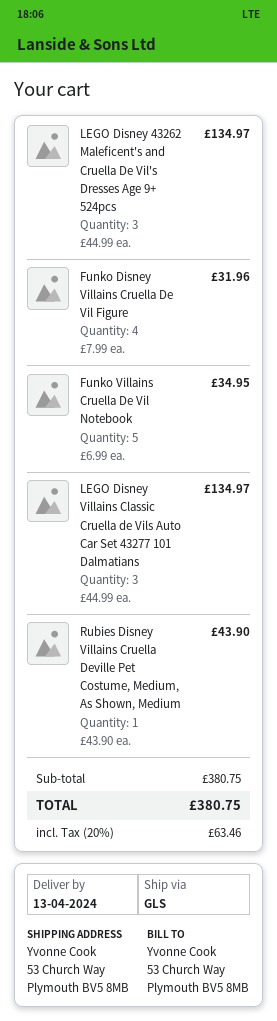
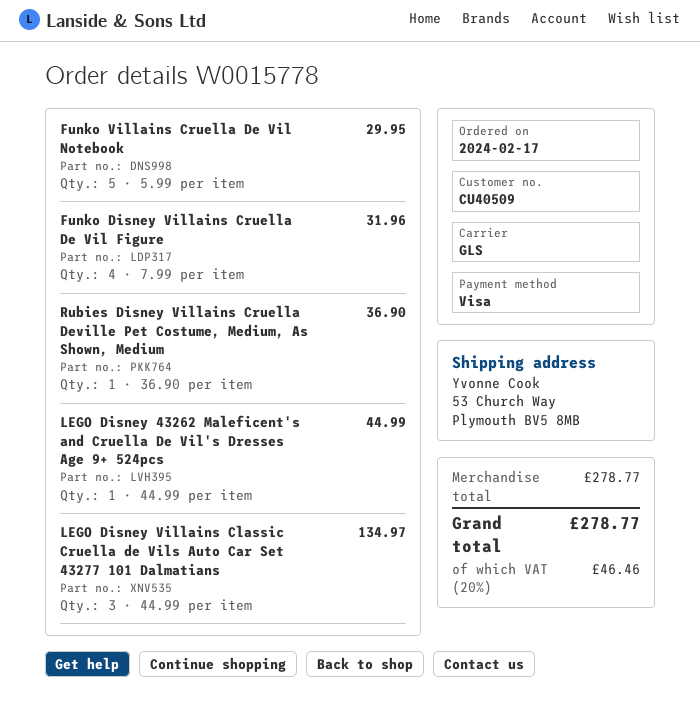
LEGO Disney 43262 Maleficent's and Cruella De Vil's Dresses Age 9+ 524pcs: 3 x 44.99 = 134.97 -> 1 x 44.99 = 44.99
Funko Villains Cruella De Vil Notebook: 5 x 6.99 = 34.95 -> 5 x 5.99 = 29.95
Rubies Disney Villains Cruella Deville Pet Costume, Medium, As Shown, Medium: 1 x 43.90 = 43.90 -> 1 x 36.90 = 36.90
subtotal: 380.75 -> 278.77
tax: 20% = 63.46 -> 20% = 46.46
total: 380.75 -> 278.77

